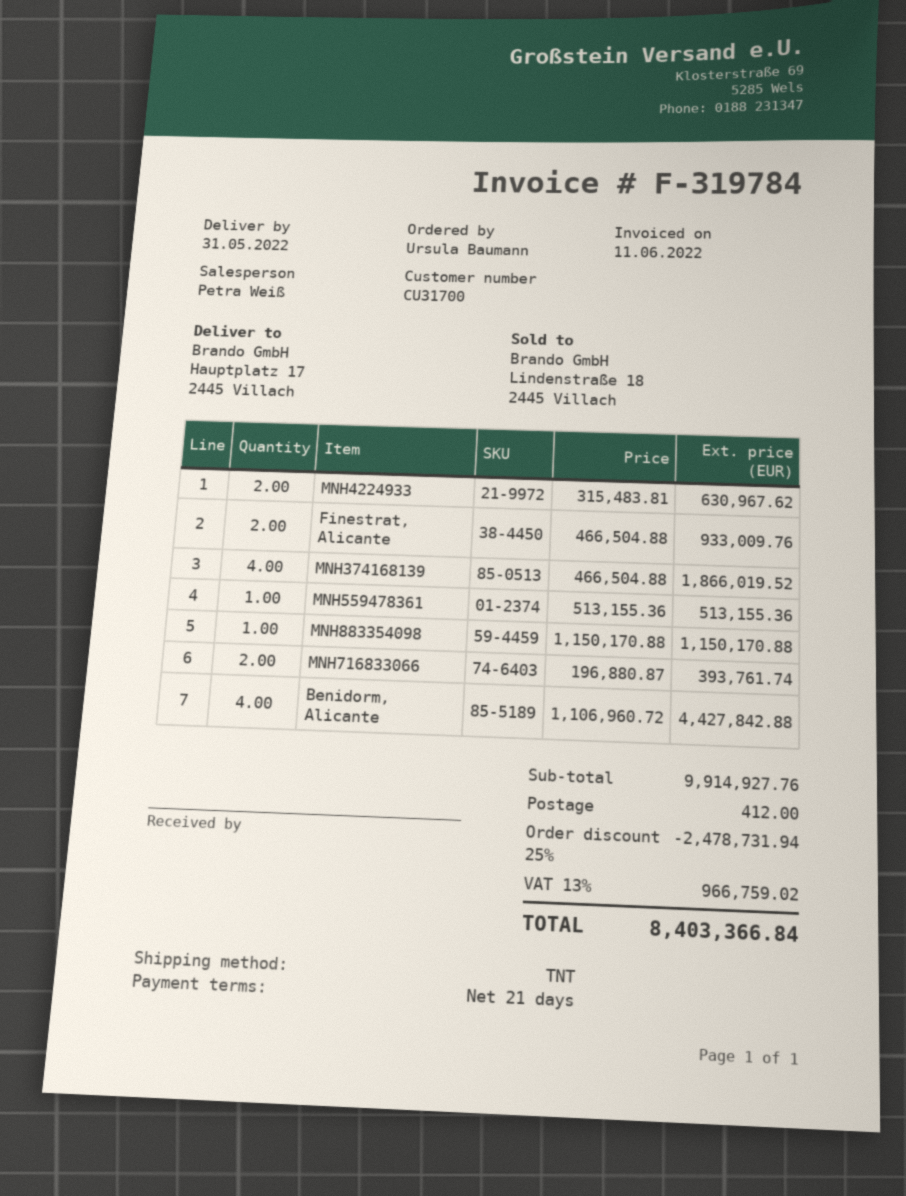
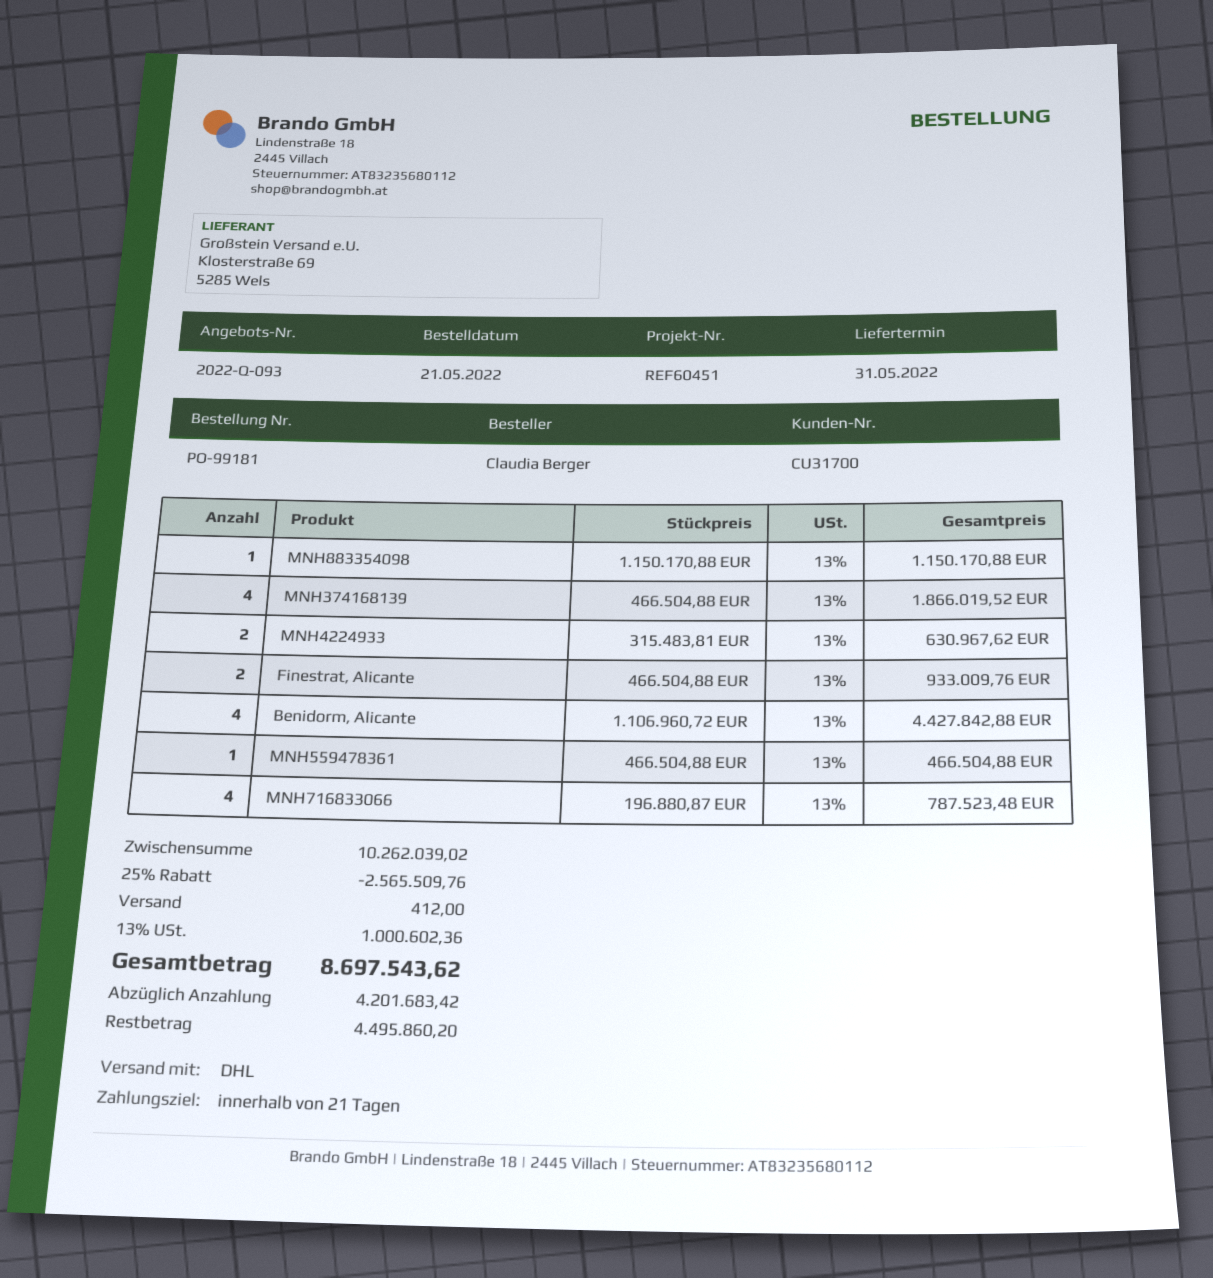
ordered by: Ursula Baumann -> Claudia Berger
shipping method: TNT -> DHL
MNH559478361: 1 x 513155.36 = 513155.36 -> 1 x 466504.88 = 466504.88
MNH716833066: 2 x 196880.87 = 393761.74 -> 4 x 196880.87 = 787523.48
subtotal: 9914927.76 -> 10262039.02
discount: 25% = 2478731.94 -> 25% = 2565509.76
tax: 13% = 966759.02 -> 13% = 1000602.36
total: 8403366.84 -> 8697543.62

